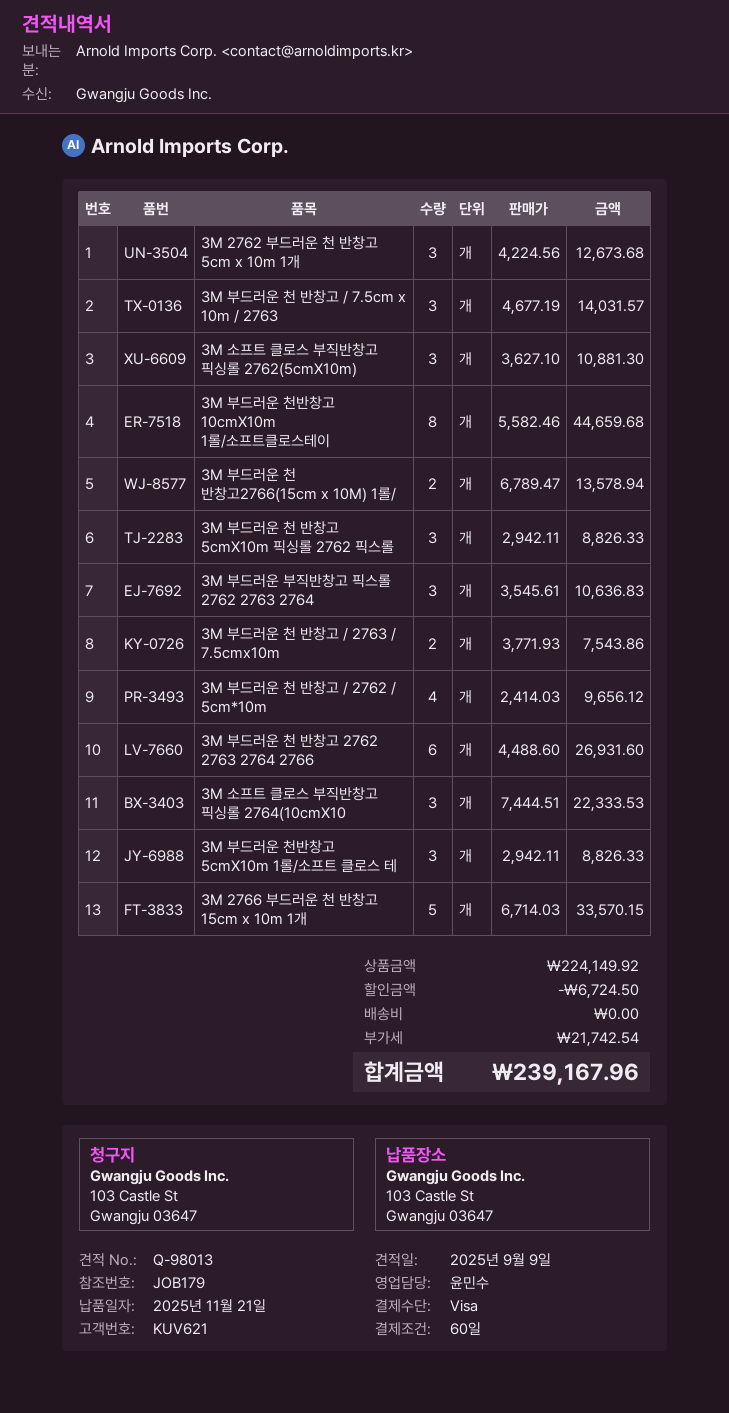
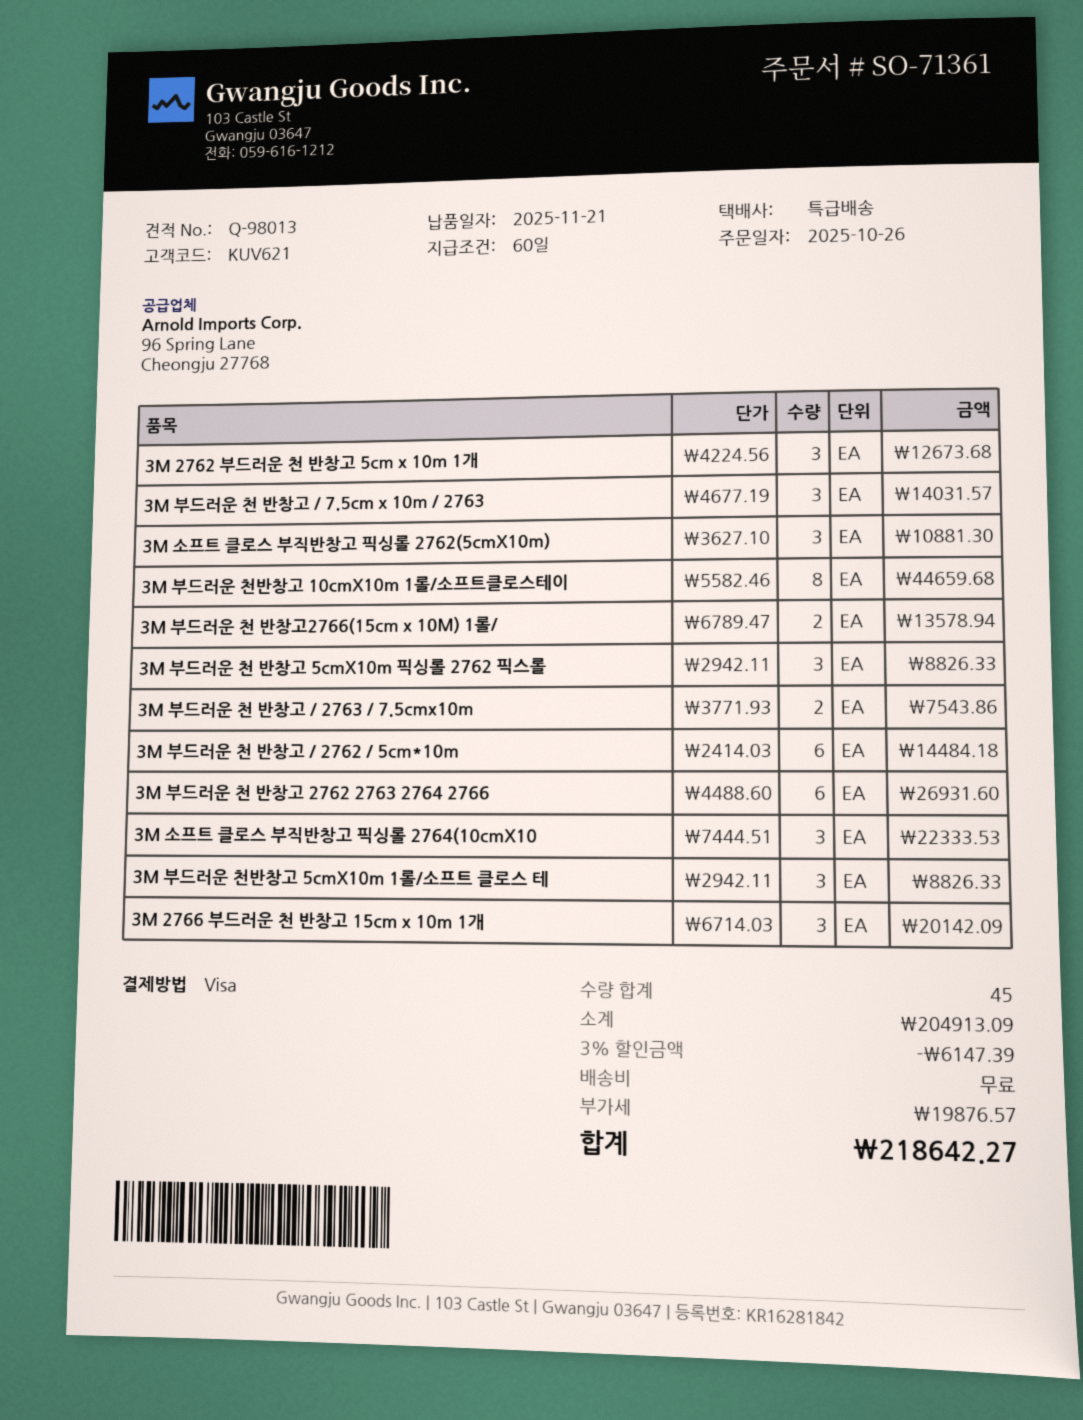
3M 부드러운 부직반창고 픽스롤 2762 2763 2764: 3 x 3545.61 = 10636.83 -> none
3M 부드러운 천 반창고 / 2762 / 5cm*10m: 4 x 2414.03 = 9656.12 -> 6 x 2414.03 = 14484.18
3M 2766 부드러운 천 반창고 15cm x 10m 1개: 5 x 6714.03 = 33570.15 -> 3 x 6714.03 = 20142.09
subtotal: 224149.92 -> 204913.09
discount: 6724.50 -> 6147.39
tax: 21742.54 -> 19876.57
total: 239167.96 -> 218642.27

